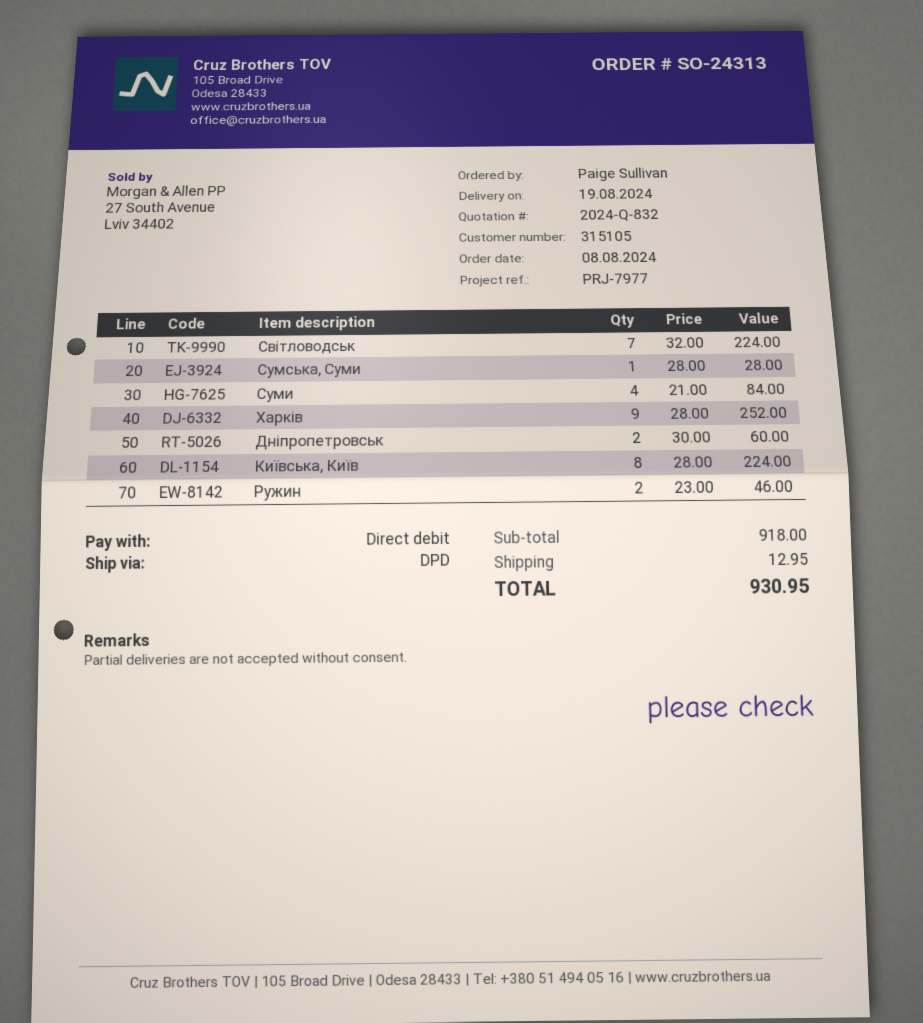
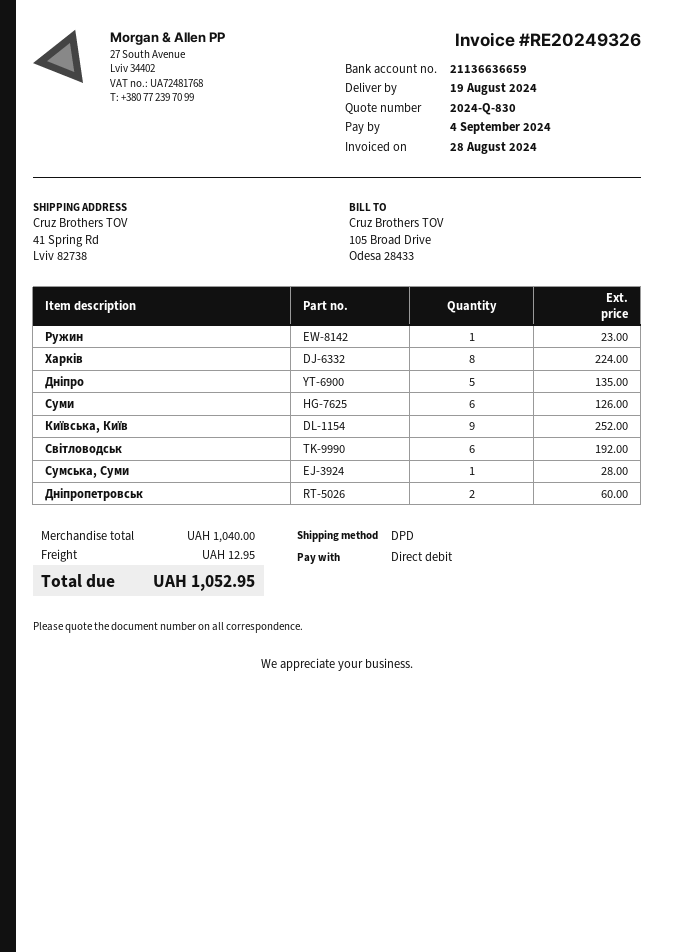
quote number: 2024-Q-832 -> 2024-Q-830
Світловодськ: 7 for 224.00 -> 6 for 192.00
Суми: 4 for 84.00 -> 6 for 126.00
Харків: 9 for 252.00 -> 8 for 224.00
Київська, Київ: 8 for 224.00 -> 9 for 252.00
Ружин: 2 for 46.00 -> 1 for 23.00
Дніпро: none -> 5 for 135.00
subtotal: 918.00 -> 1040.00
total: 930.95 -> 1052.95

